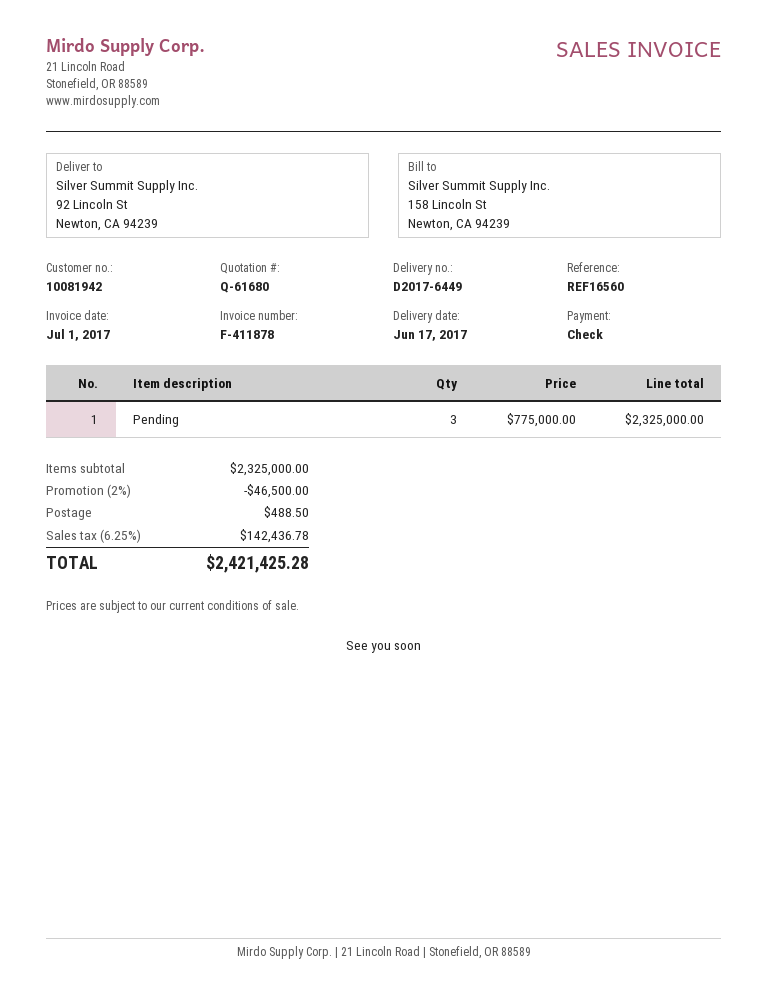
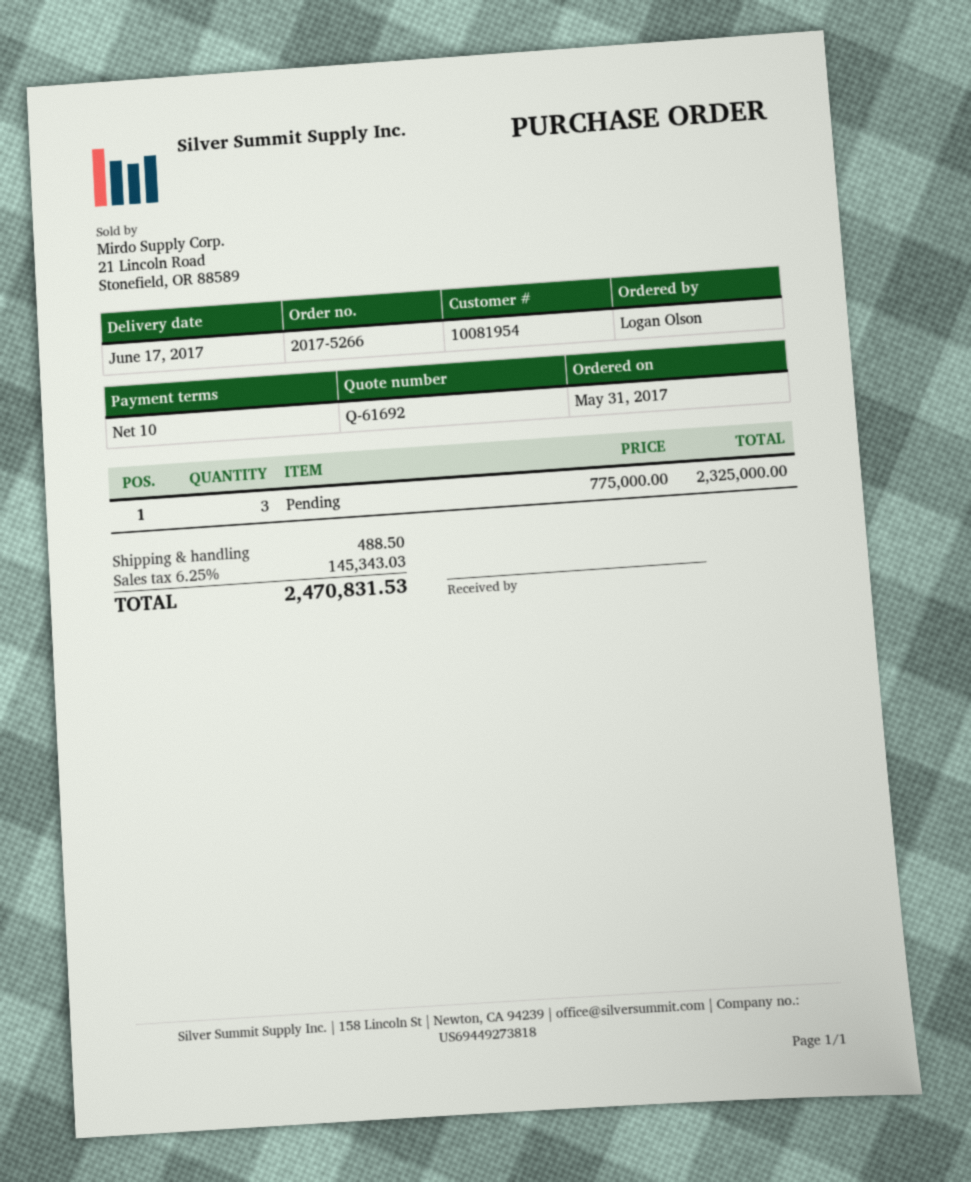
quote number: Q-61680 -> Q-61692
customer number: 10081942 -> 10081954
discount: 2% = 46500.00 -> none
tax: 6.25% = 142436.78 -> 6.25% = 145343.03
total: 2421425.28 -> 2470831.53

